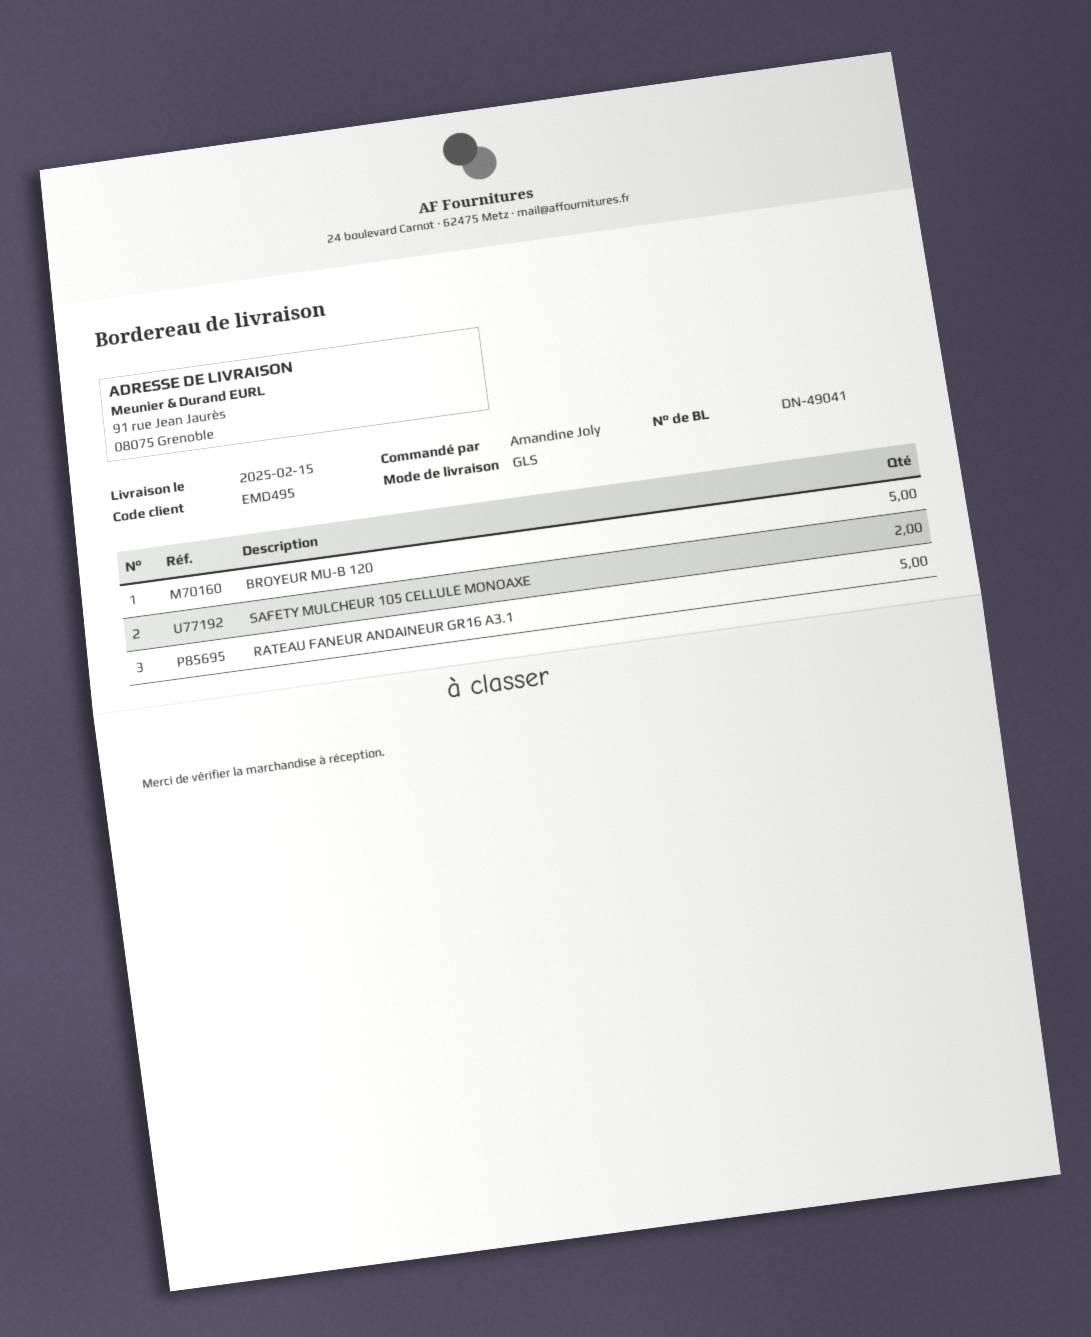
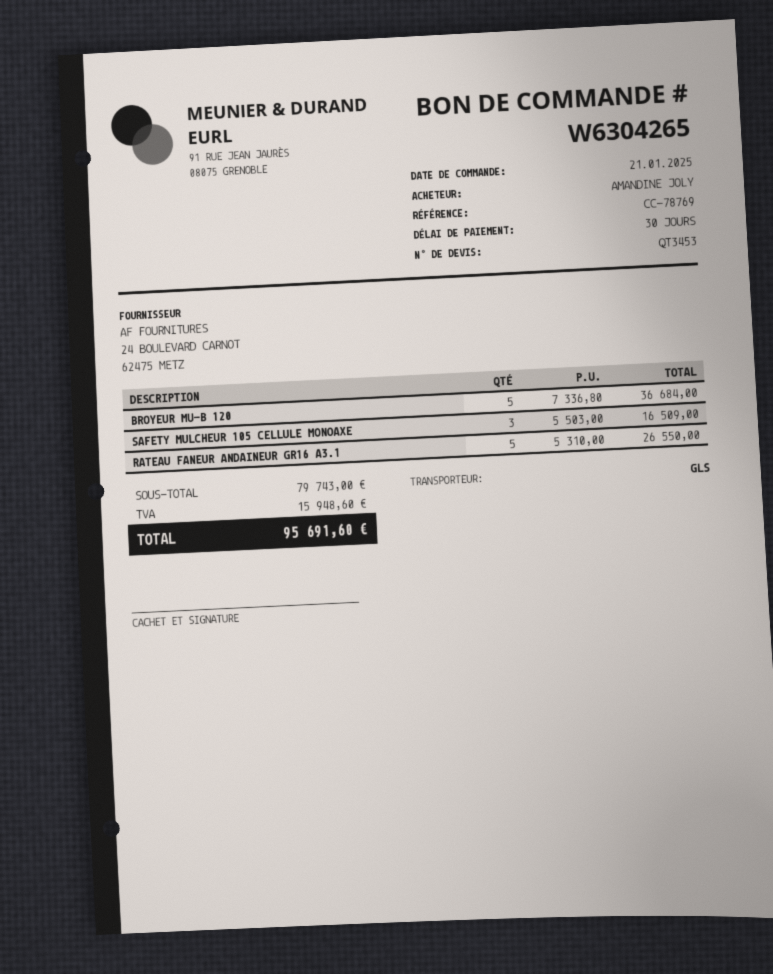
SAFETY MULCHEUR 105 CELLULE MONOAXE: 2 -> 3

